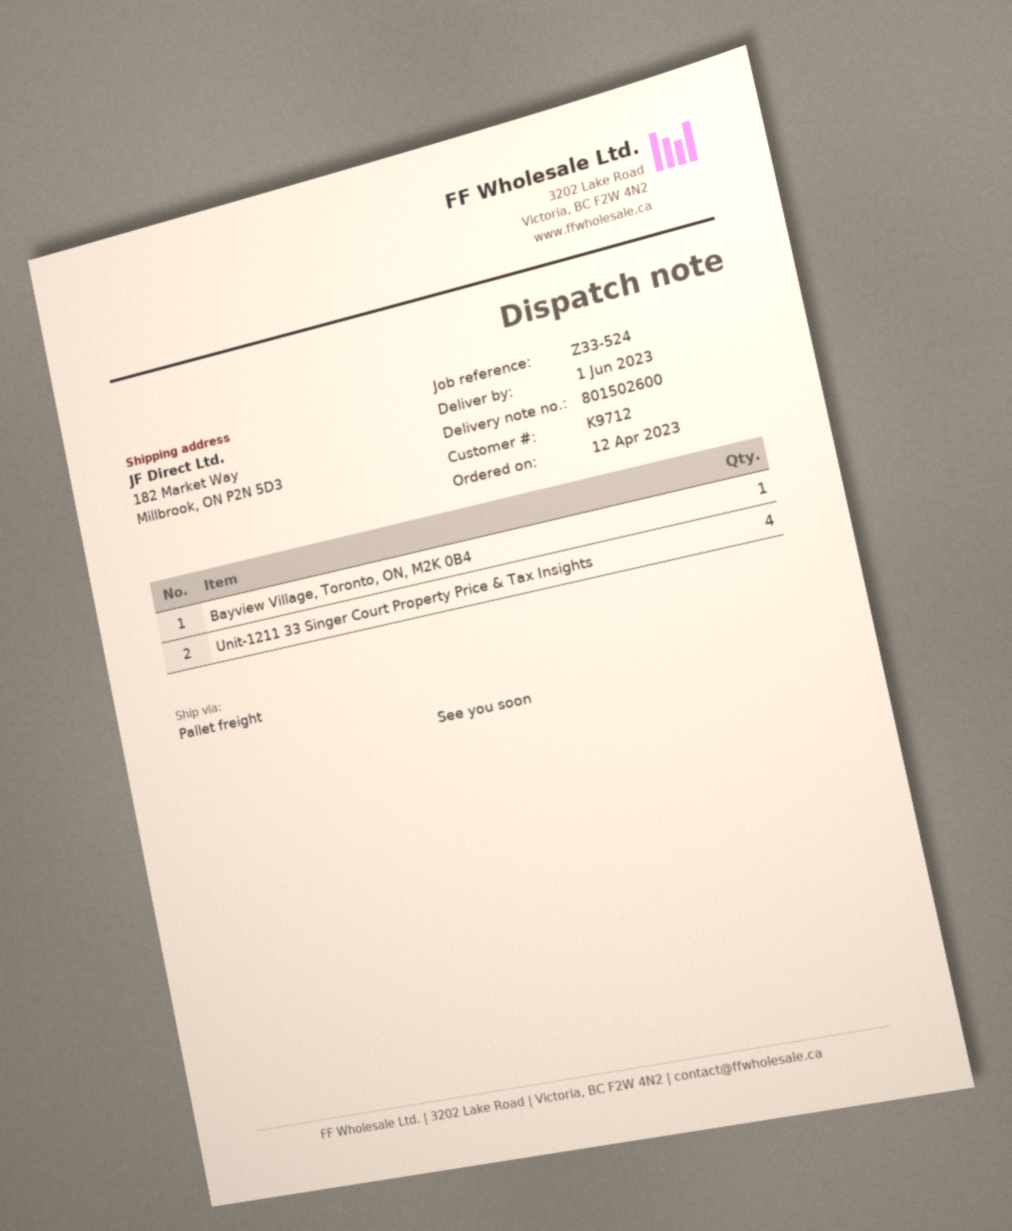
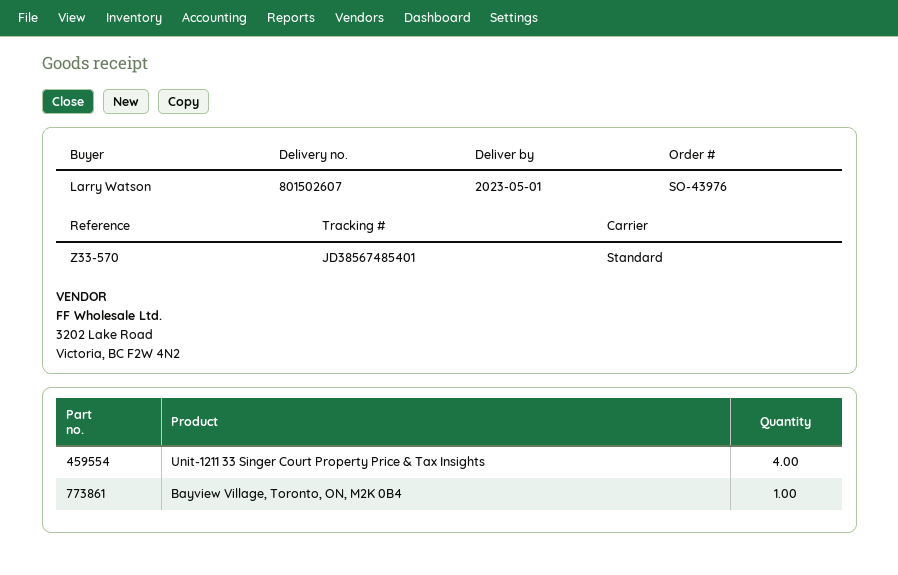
delivery note number: 801502600 -> 801502607
delivery date: 2023-06-01 -> 2023-05-01
reference: Z33-524 -> Z33-570
shipping method: pallet freight -> standard

